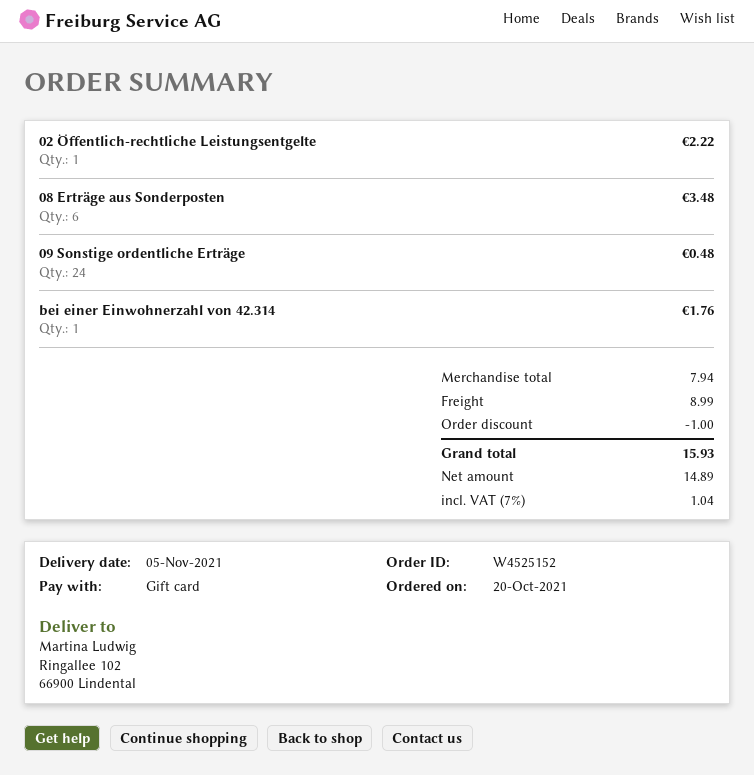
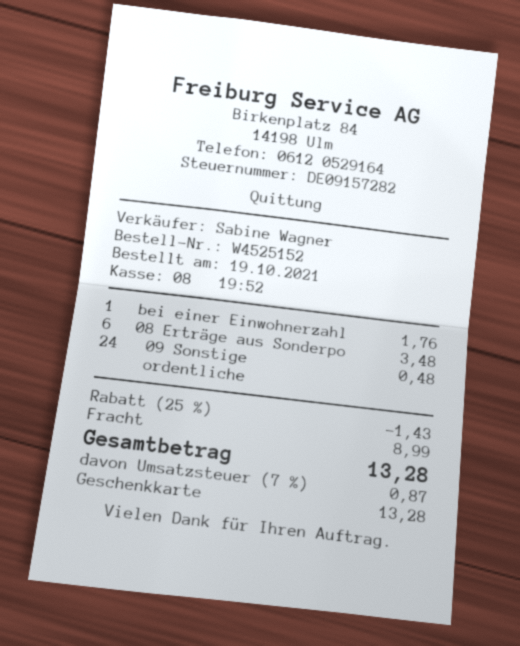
order date: 2021-10-20 -> 2021-10-19
02 Öffentlich-rechtliche Leistungsentgelte: 1 for 2.22 -> none
discount: 1.00 -> 1.43
tax: 7% = 1.04 -> 7% = 0.87
total: 15.93 -> 13.28

